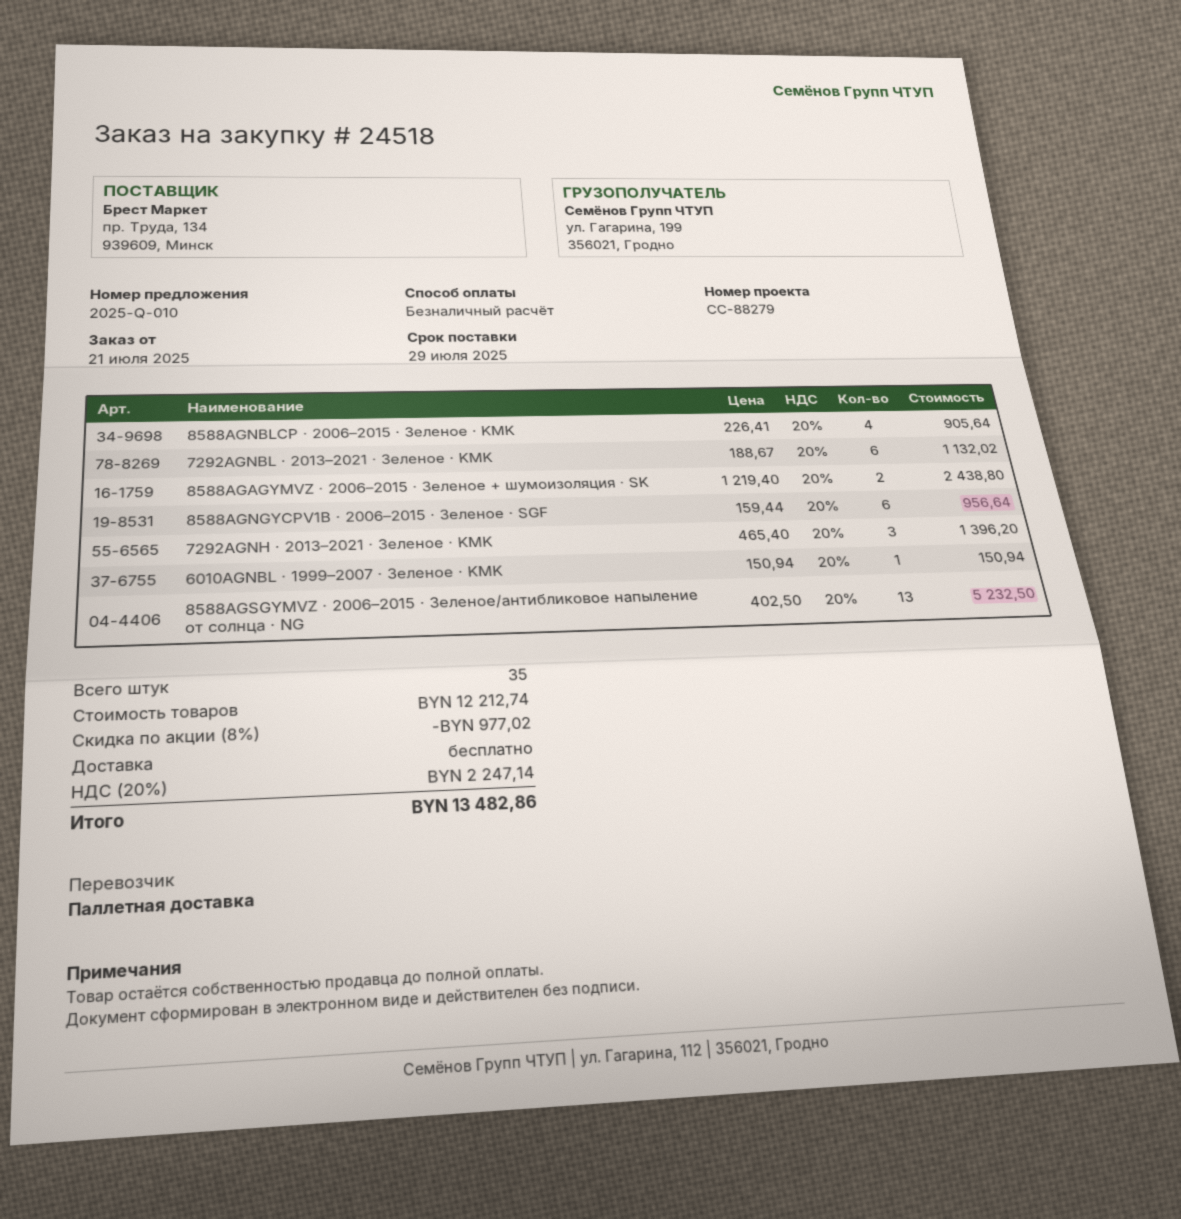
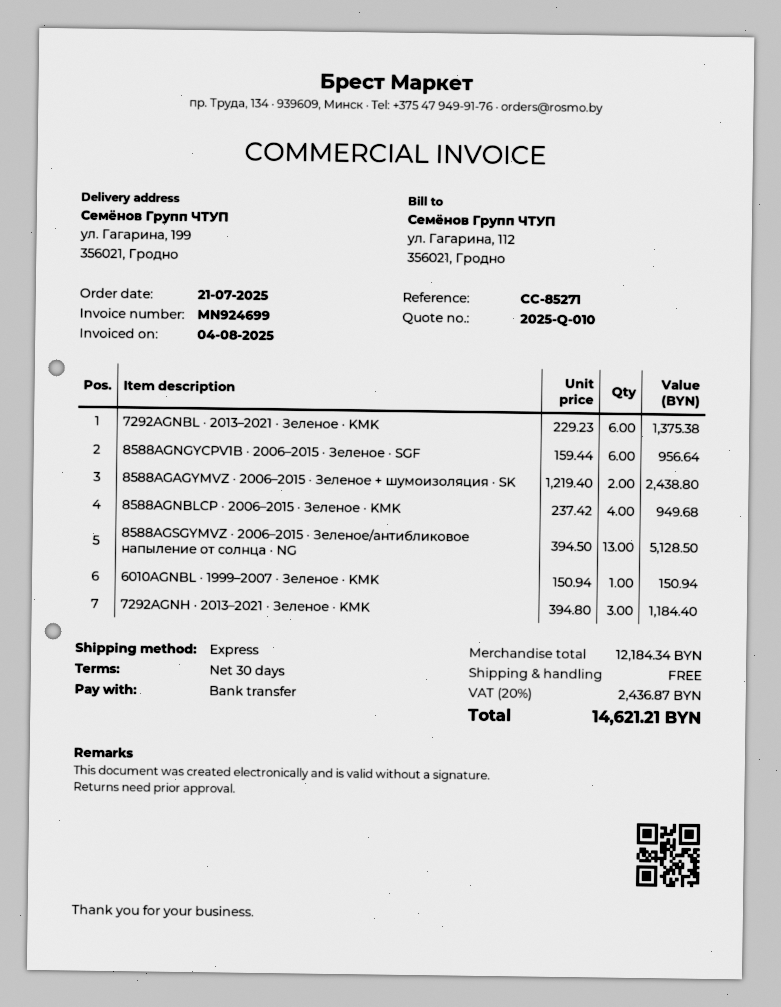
reference: CC-88279 -> CC-85271
shipping method: pallet freight -> express
8588AGNBLCP · 2006–2015 · Зеленое · KMK: 4 x 226.41 = 905.64 -> 4 x 237.42 = 949.68
7292AGNBL · 2013–2021 · Зеленое · KMK: 6 x 188.67 = 1132.02 -> 6 x 229.23 = 1375.38
7292AGNH · 2013–2021 · Зеленое · KMK: 3 x 465.40 = 1396.20 -> 3 x 394.80 = 1184.40
8588AGSGYMVZ · 2006–2015 · Зеленое/антибликовое напыление от солнца · NG: 13 x 402.50 = 5232.50 -> 13 x 394.50 = 5128.50
subtotal: 12212.74 -> 12184.34
discount: 8% = 977.02 -> none
tax: 20% = 2247.14 -> 20% = 2436.87
total: 13482.86 -> 14621.21

